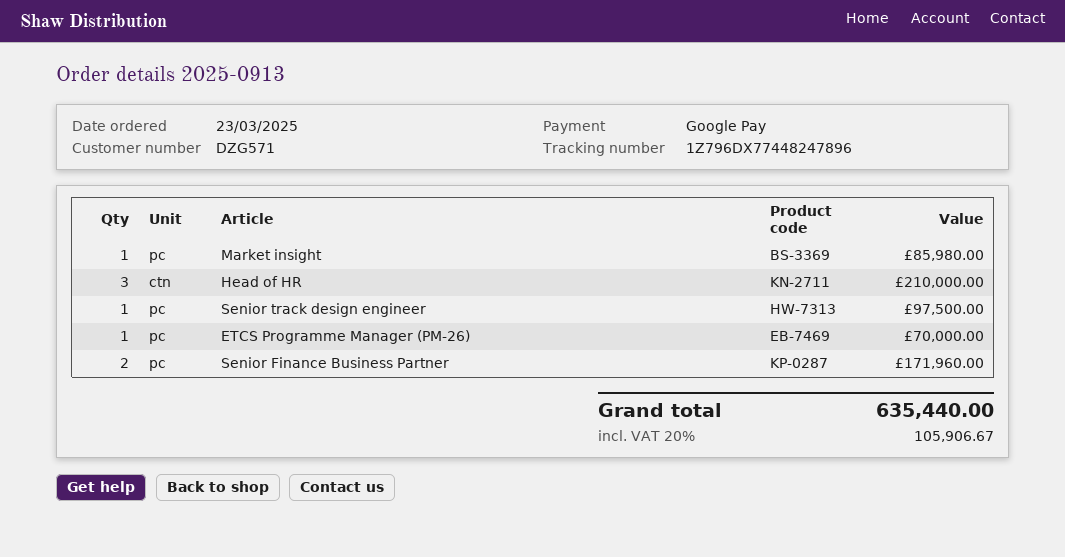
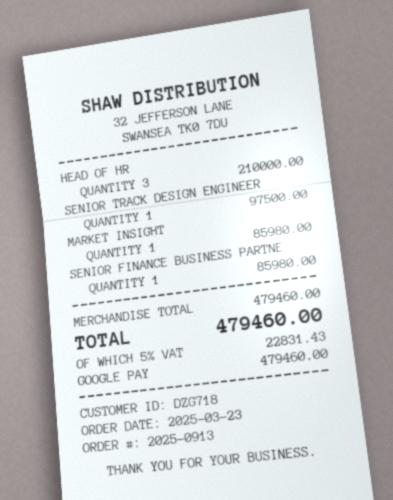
customer number: DZG571 -> DZG718
ETCS Programme Manager (PM-26): 1 for 70000.00 -> none
Senior Finance Business Partner: 2 for 171960.00 -> 1 for 85980.00
tax: 20% = 105906.67 -> 5% = 22831.43
total: 635440.00 -> 479460.00

